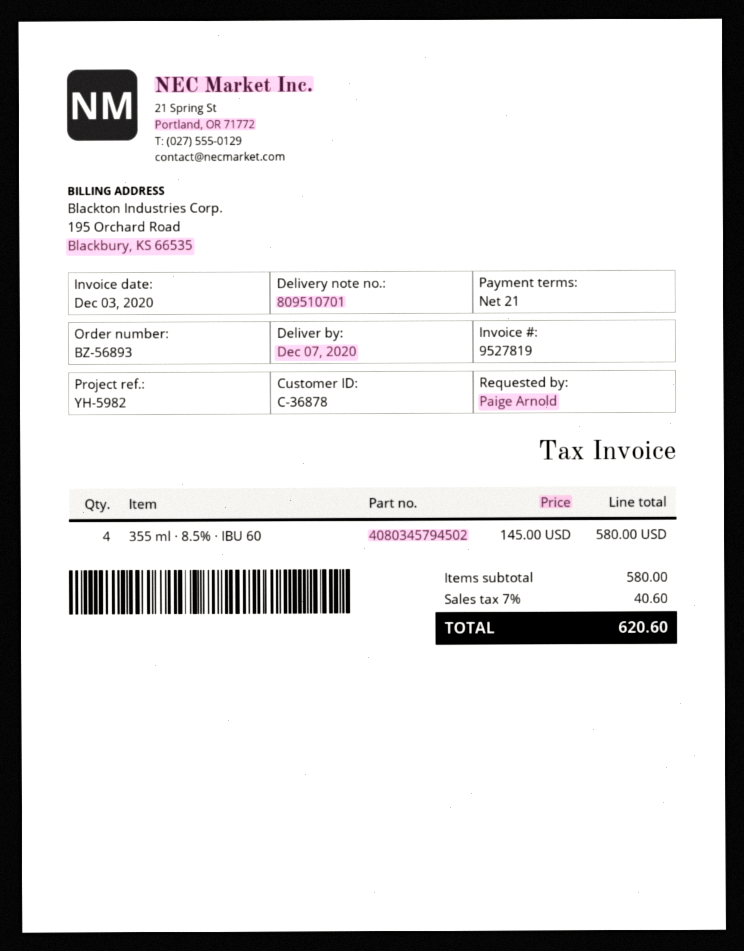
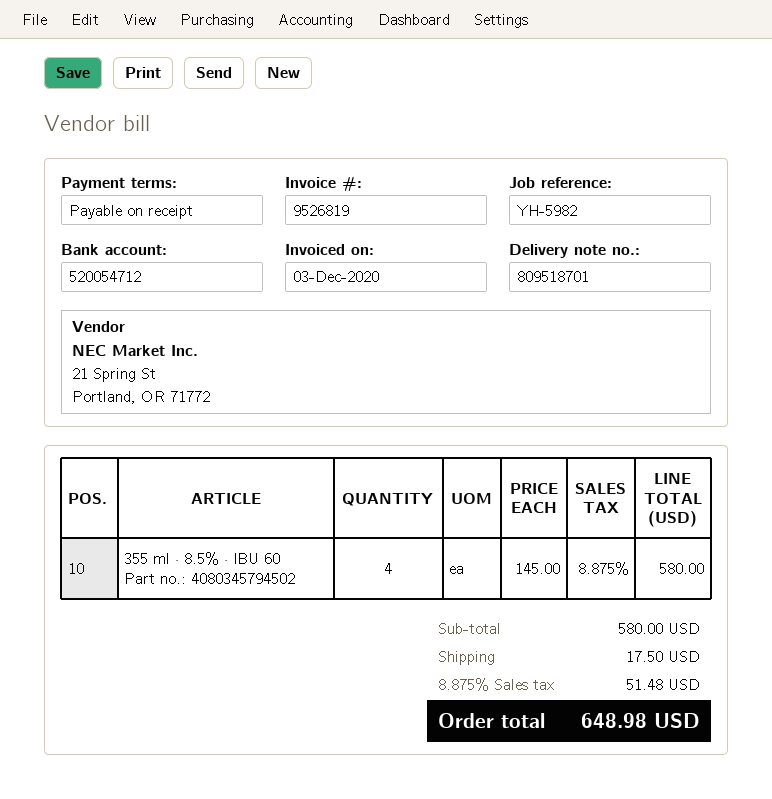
delivery note number: 809510701 -> 809518701
invoice number: 9527819 -> 9526819
payment terms: 21 days -> on receipt
shipping: none -> 17.50
tax: 7% = 40.60 -> 8.875% = 51.48
total: 620.60 -> 648.98

